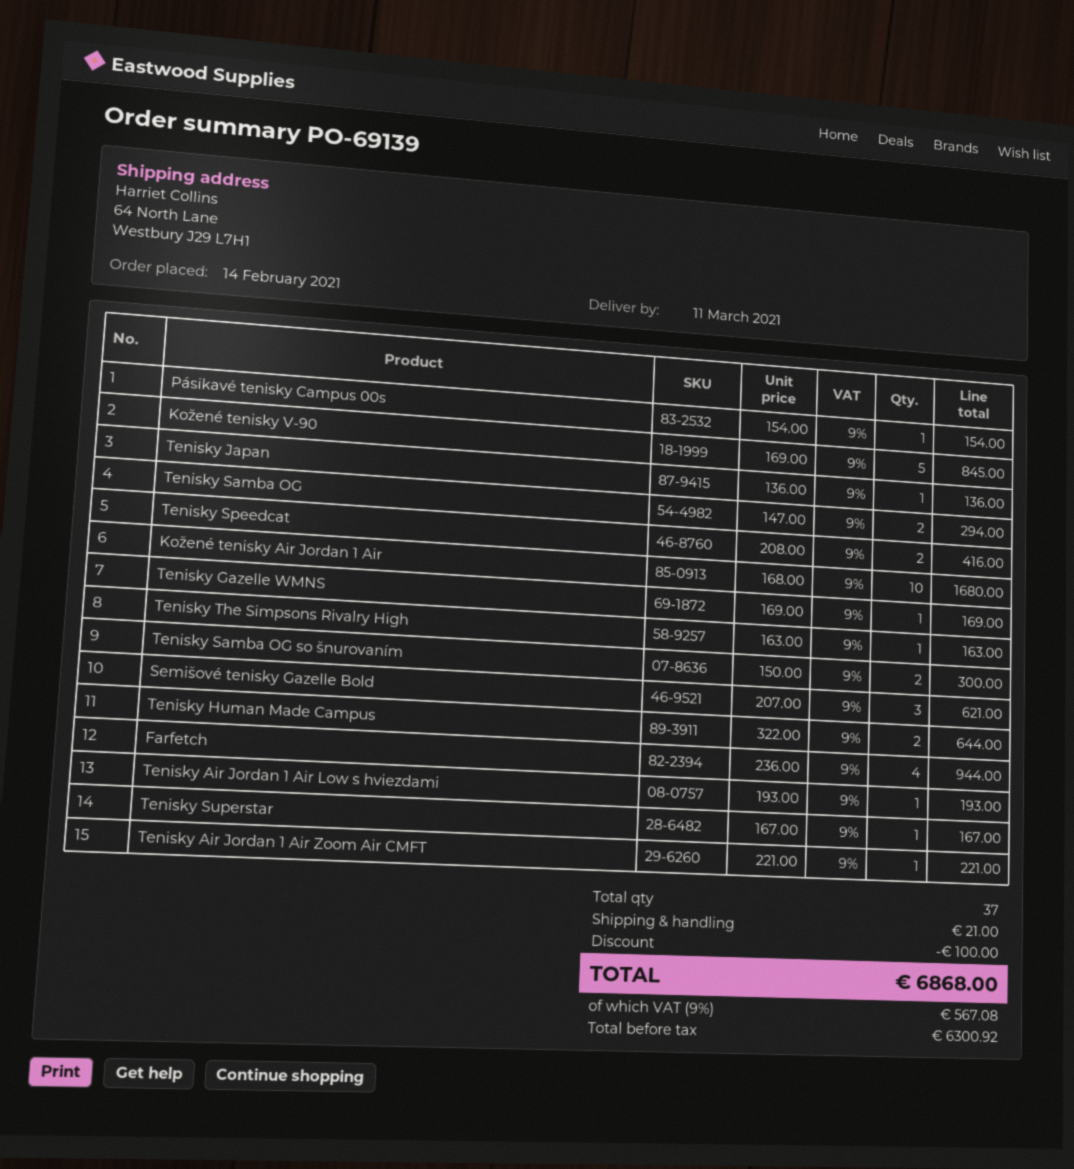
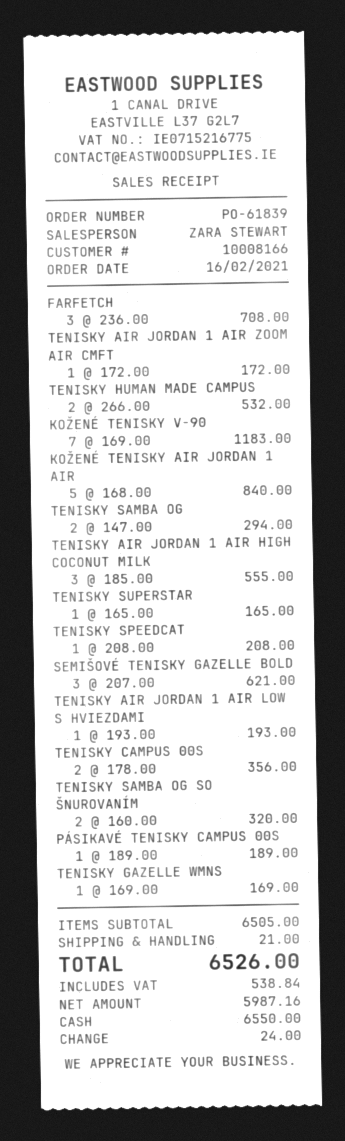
order number: PO-69139 -> PO-61839
order date: 2021-02-14 -> 2021-02-16
Pásikavé tenisky Campus 00s: 1 x 154.00 = 154.00 -> 1 x 189.00 = 189.00
Kožené tenisky V-90: 5 x 169.00 = 845.00 -> 7 x 169.00 = 1183.00
Tenisky Japan: 1 x 136.00 = 136.00 -> none
Tenisky Speedcat: 2 x 208.00 = 416.00 -> 1 x 208.00 = 208.00
Kožené tenisky Air Jordan 1 Air: 10 x 168.00 = 1680.00 -> 5 x 168.00 = 840.00
Tenisky The Simpsons Rivalry High: 1 x 163.00 = 163.00 -> none
Tenisky Samba OG so šnurovaním: 2 x 150.00 = 300.00 -> 2 x 160.00 = 320.00
Tenisky Human Made Campus: 2 x 322.00 = 644.00 -> 2 x 266.00 = 532.00
Farfetch: 4 x 236.00 = 944.00 -> 3 x 236.00 = 708.00
Tenisky Superstar: 1 x 167.00 = 167.00 -> 1 x 165.00 = 165.00
Tenisky Air Jordan 1 Air Zoom Air CMFT: 1 x 221.00 = 221.00 -> 1 x 172.00 = 172.00
TENISKY AIR JORDAN 1 AIR HIGH COCONUT MILK: none -> 3 x 185.00 = 555.00
TENISKY CAMPUS 00S: none -> 2 x 178.00 = 356.00
discount: 100.00 -> none
net: 6300.92 -> 5987.16
tax: 567.08 -> 538.84
total: 6868.00 -> 6526.00

